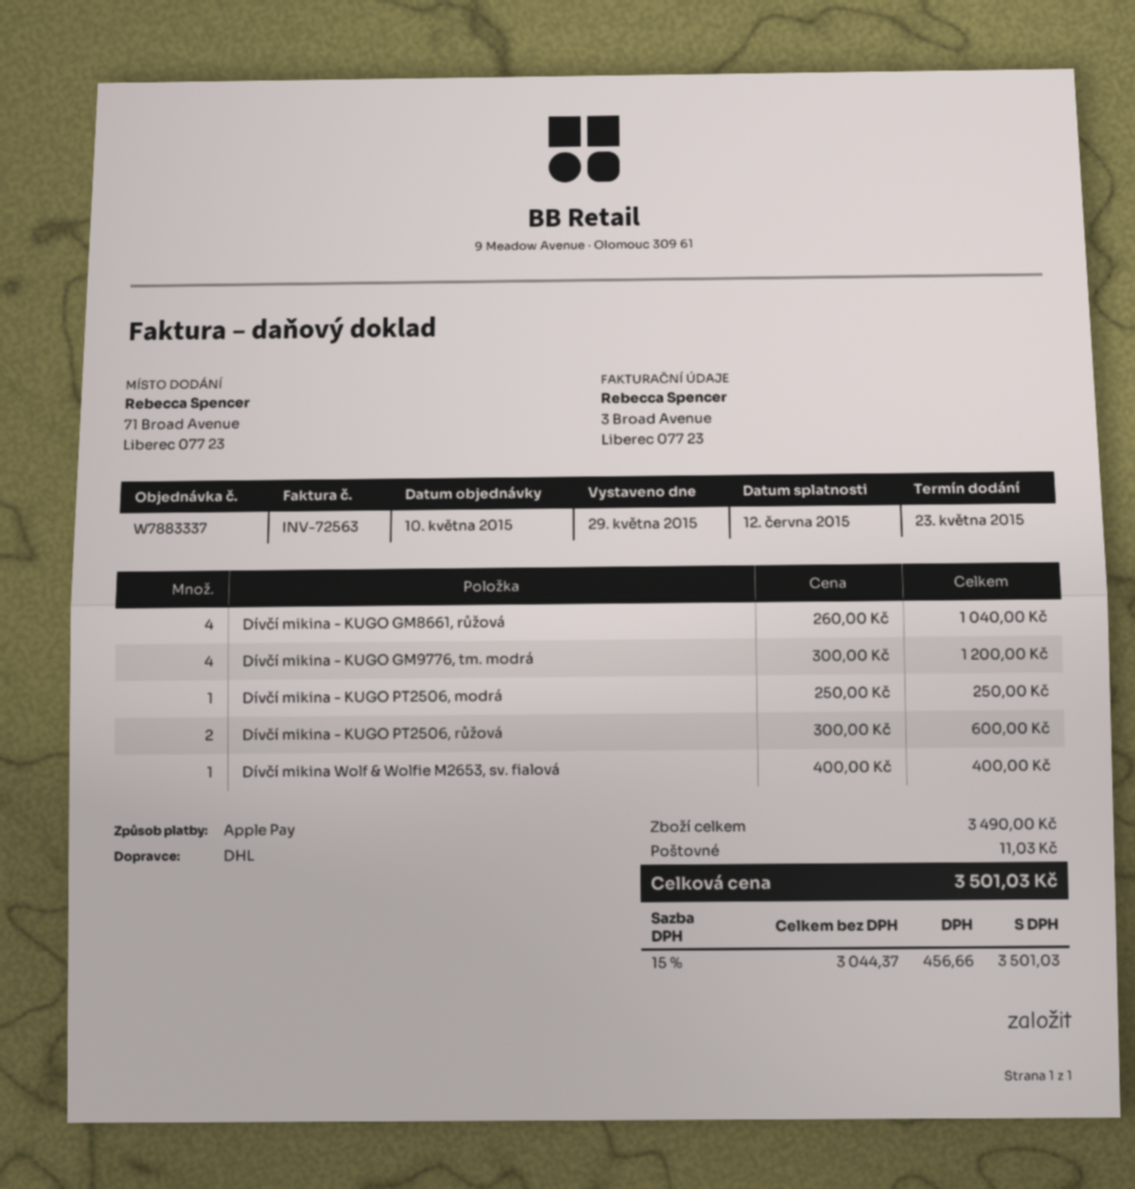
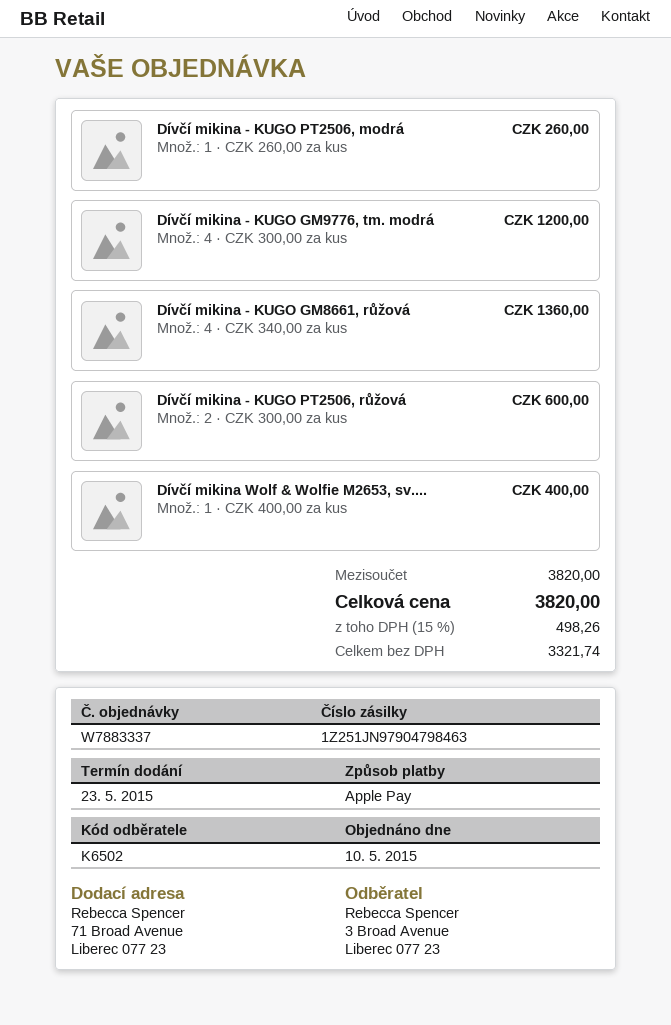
Dívčí mikina - KUGO GM8661, růžová: 4 x 260.00 = 1040.00 -> 4 x 340.00 = 1360.00
Dívčí mikina - KUGO PT2506, modrá: 1 x 250.00 = 250.00 -> 1 x 260.00 = 260.00
subtotal: 3490.00 -> 3820.00
shipping: 11.03 -> none
net: 3044.37 -> 3321.74
tax: 15% = 456.66 -> 15% = 498.26
total: 3501.03 -> 3820.00

